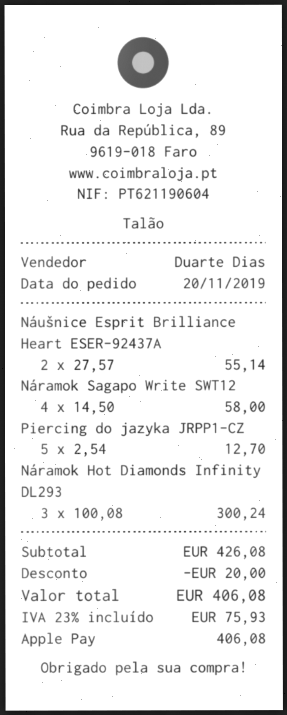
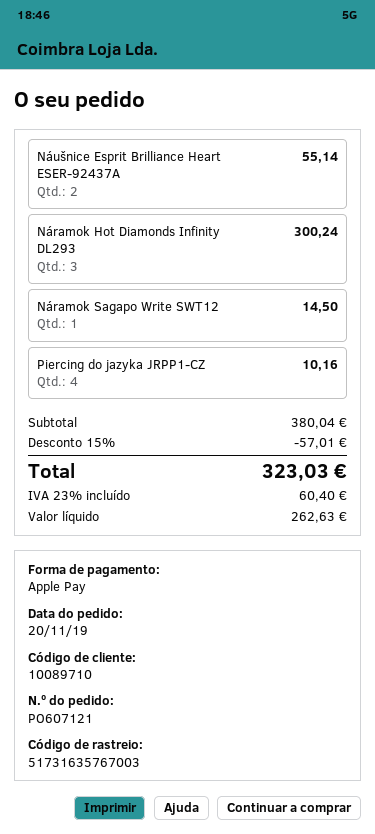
Náramok Sagapo Write SWT12: 4 for 58.00 -> 1 for 14.50
Piercing do jazyka JRPP1-CZ: 5 for 12.70 -> 4 for 10.16
subtotal: 426.08 -> 380.04
discount: 20.00 -> 57.01
tax: 23% = 75.93 -> 23% = 60.40
total: 406.08 -> 323.03

